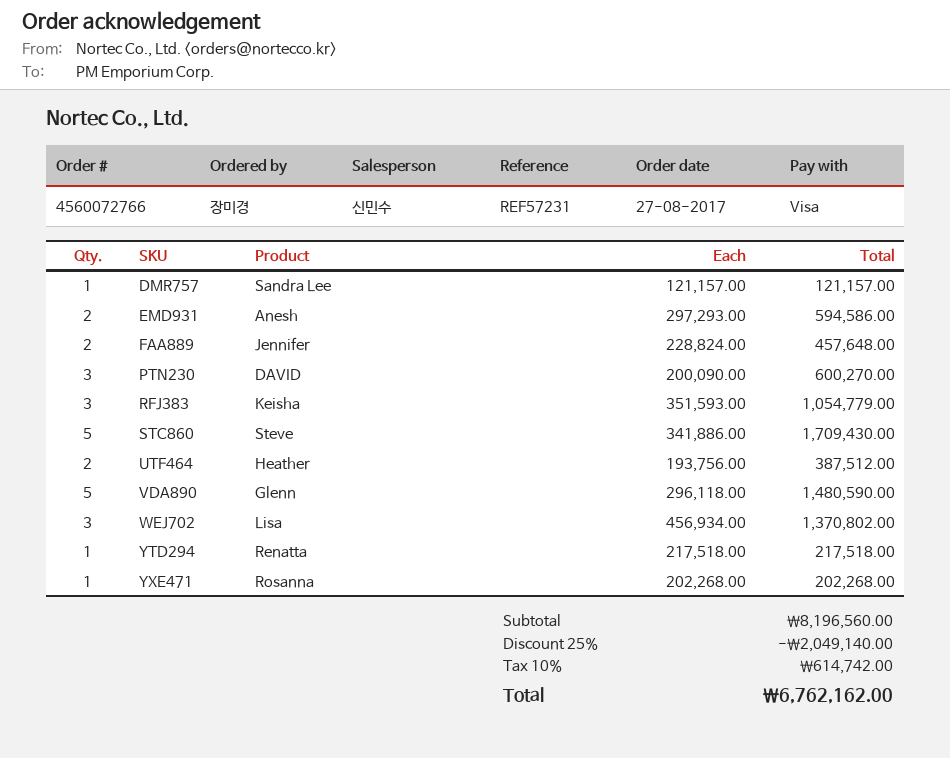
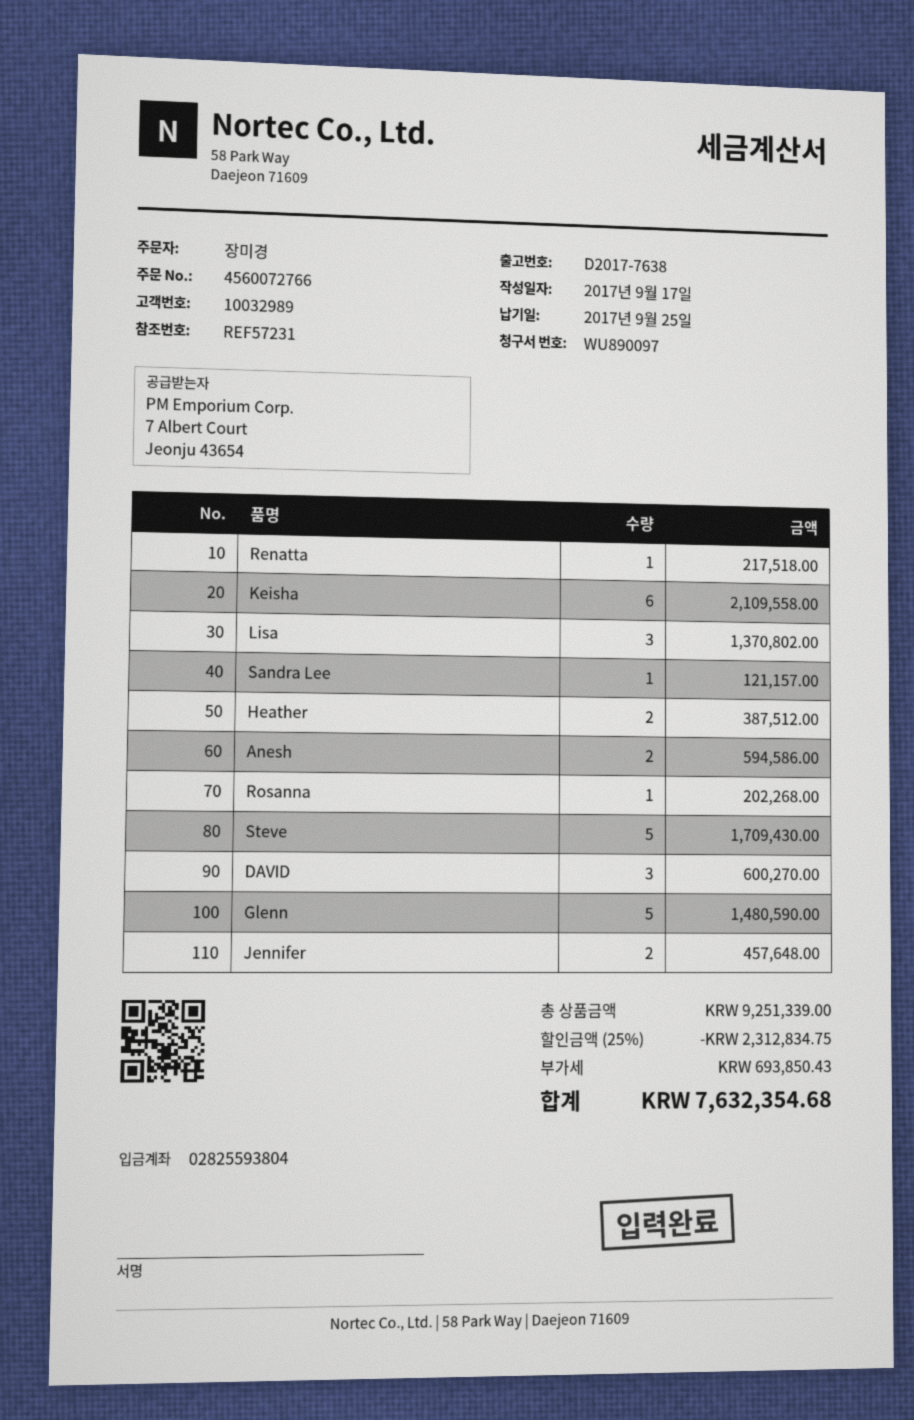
Keisha: 3 for 1054779.00 -> 6 for 2109558.00
subtotal: 8196560.00 -> 9251339.00
discount: 25% = 2049140.00 -> 25% = 2312834.75
tax: 614742.00 -> 693850.43
total: 6762162.00 -> 7632354.68

